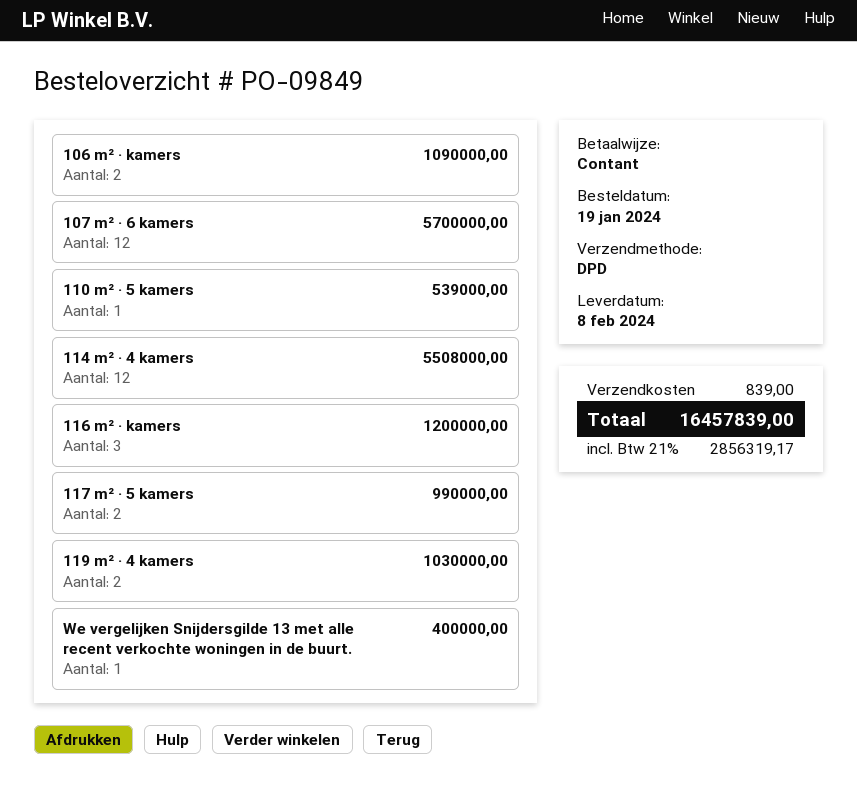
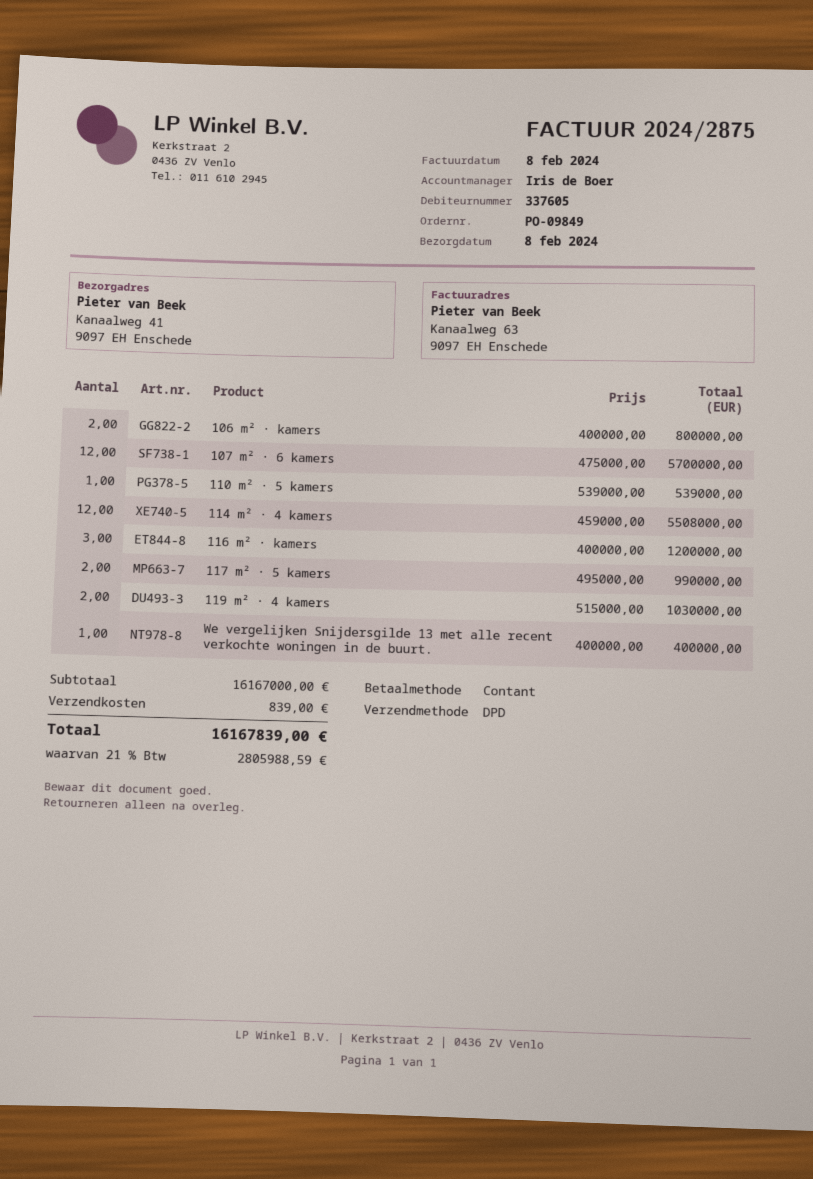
106 m² · kamers: 2 for 1090000.00 -> 2 for 800000.00
tax: 21% = 2856319.17 -> 21% = 2805988.59
total: 16457839.00 -> 16167839.00

